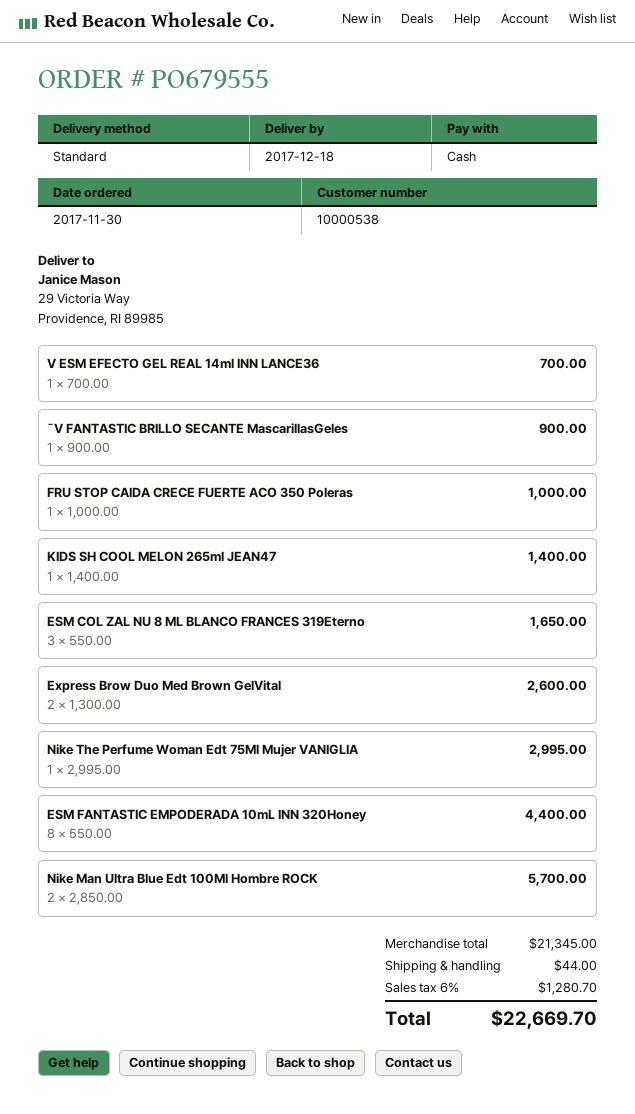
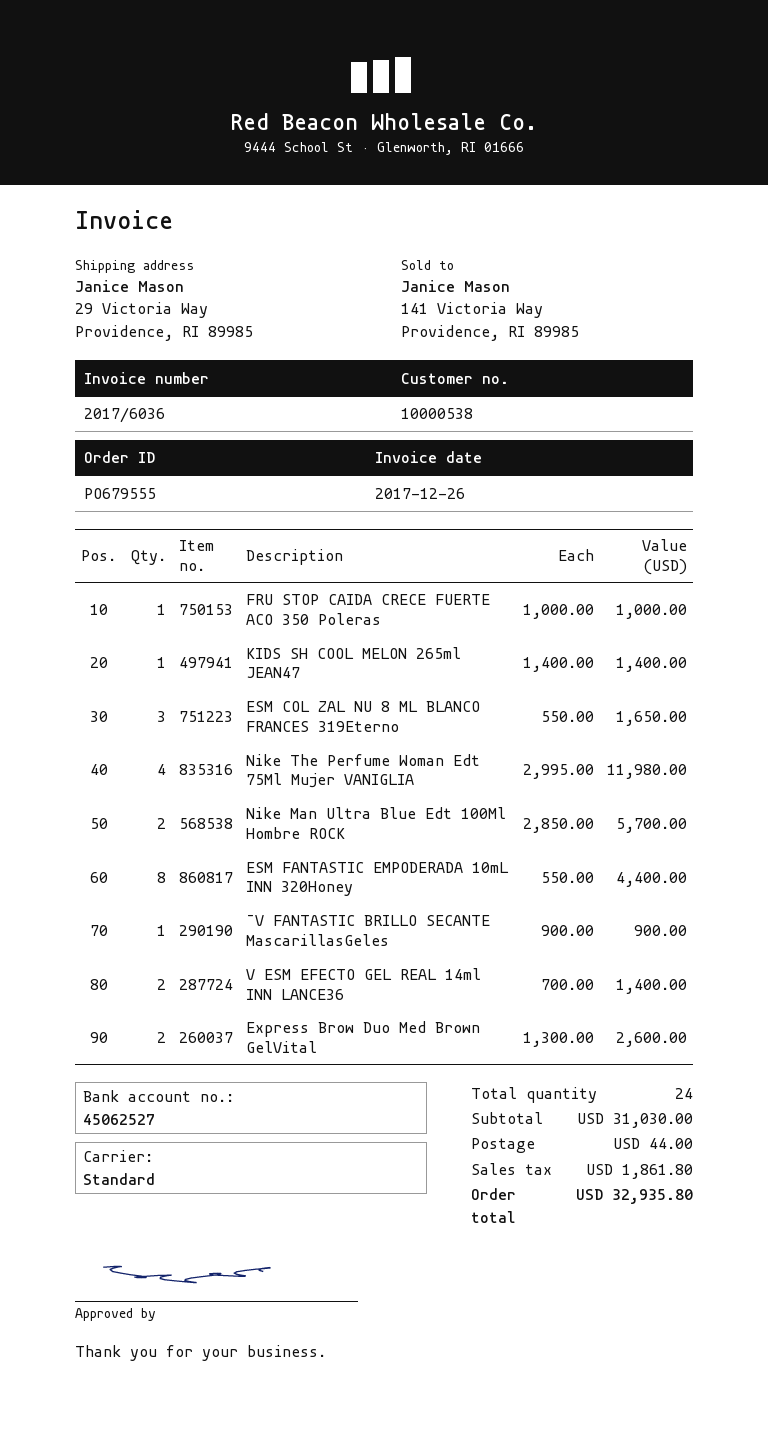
V ESM EFECTO GEL REAL 14ml INN LANCE36: 1 x 700.00 = 700.00 -> 2 x 700.00 = 1400.00
Nike The Perfume Woman Edt 75Ml Mujer VANIGLIA: 1 x 2995.00 = 2995.00 -> 4 x 2995.00 = 11980.00
subtotal: 21345.00 -> 31030.00
tax: 1280.70 -> 1861.80
total: 22669.70 -> 32935.80

